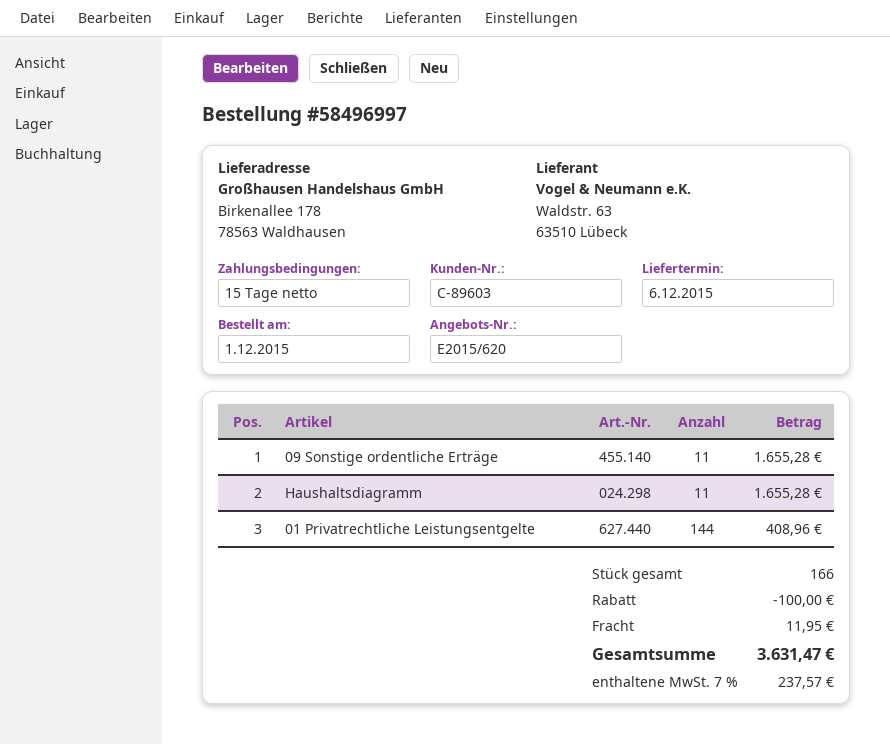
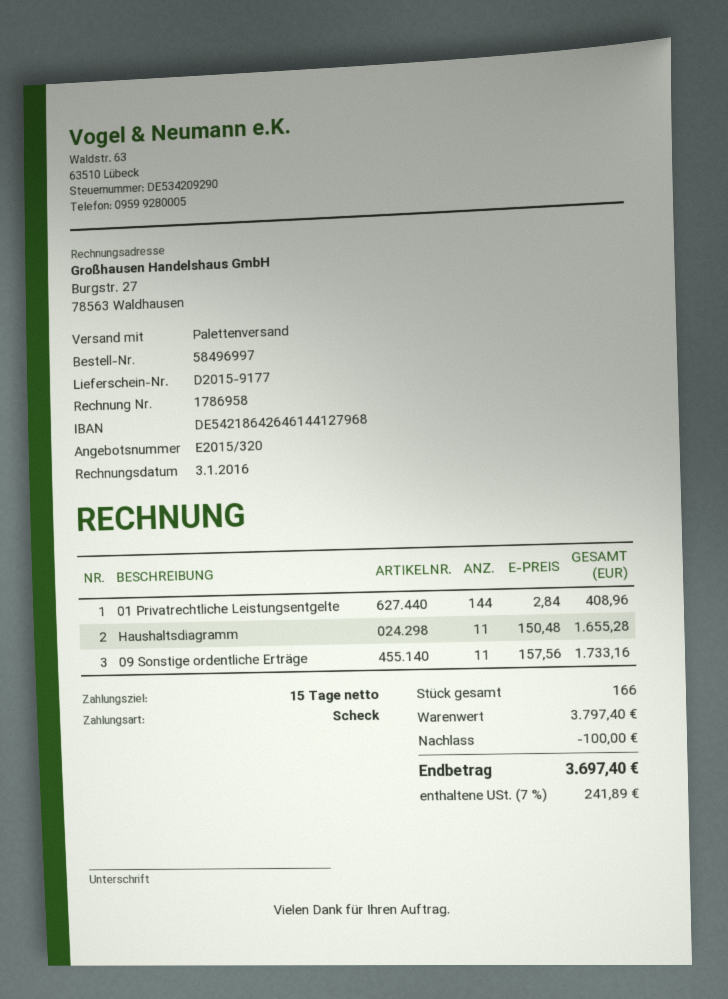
quote number: E2015/620 -> E2015/320
09 Sonstige ordentliche Erträge: 11 for 1655.28 -> 11 for 1733.16
shipping: 11.95 -> none
tax: 7% = 237.57 -> 7% = 241.89
total: 3631.47 -> 3697.40

